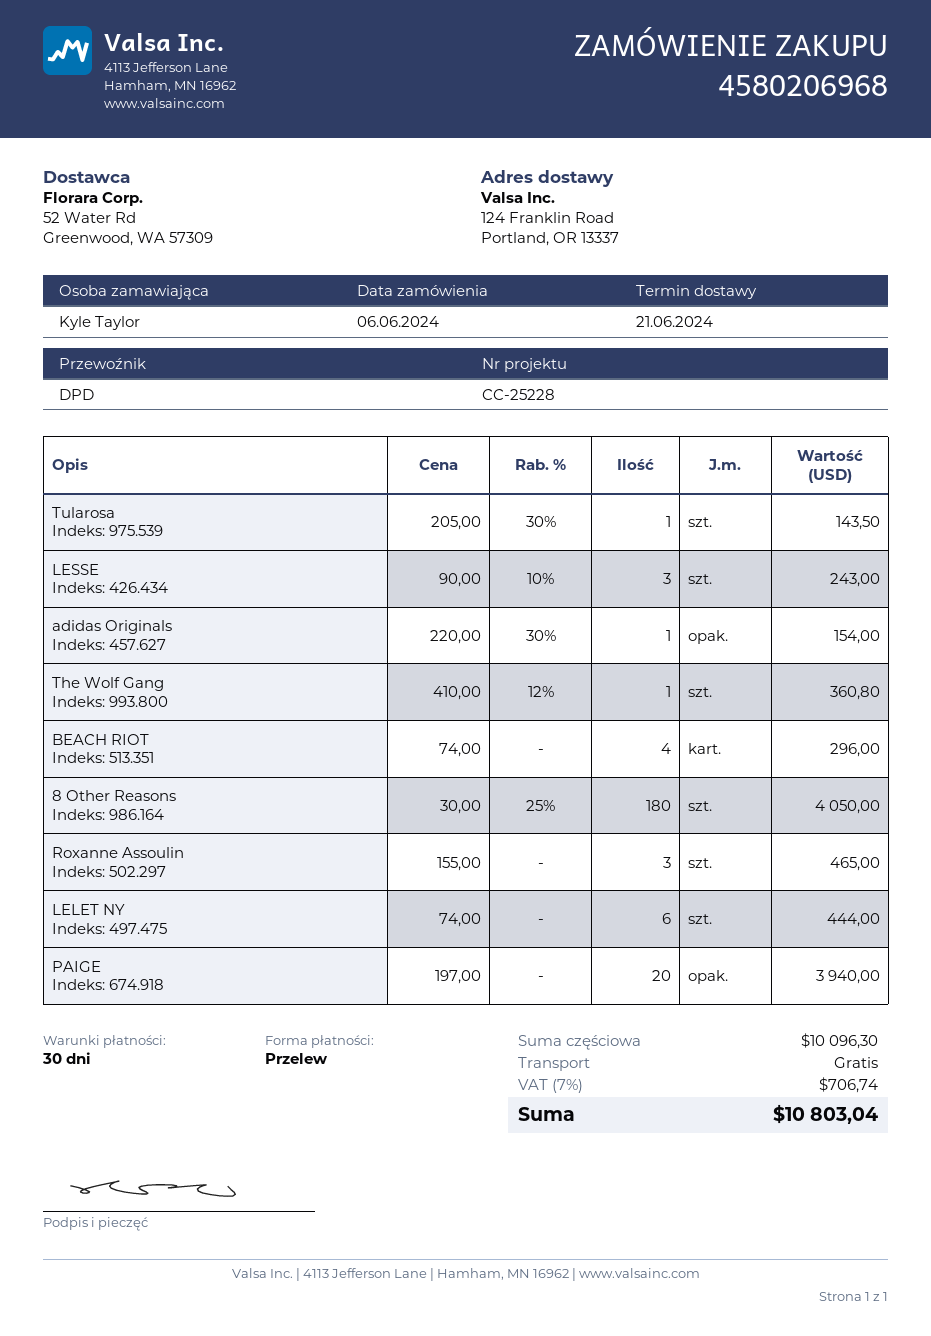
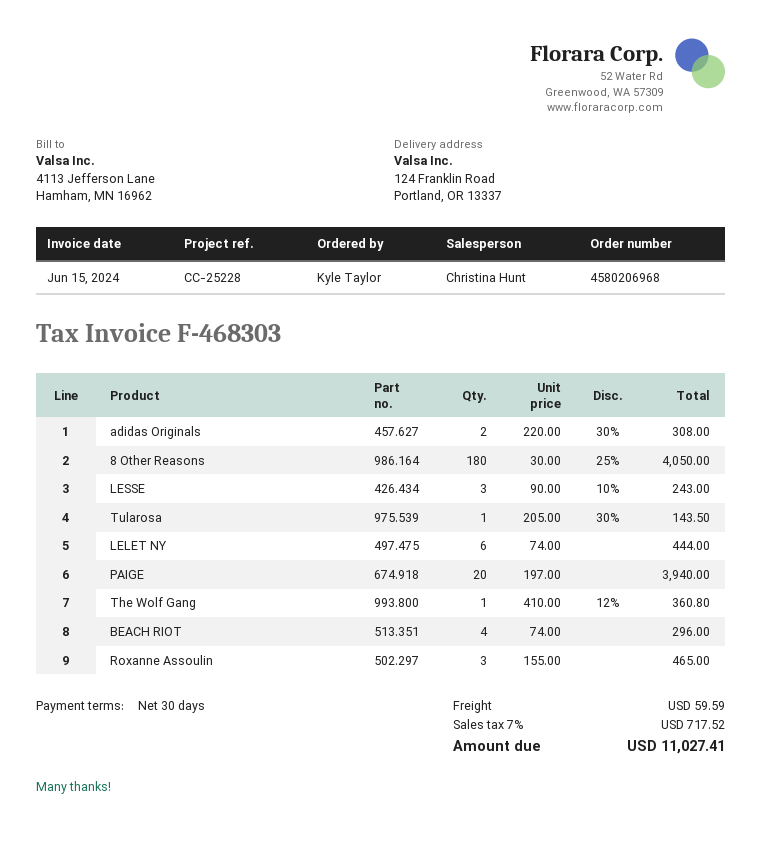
adidas Originals: 1 x 220.00 - 30% = 154.00 -> 2 x 220.00 - 30% = 308.00
shipping: 0.00 -> 59.59
tax: 7% = 706.74 -> 7% = 717.52
total: 10803.04 -> 11027.41

